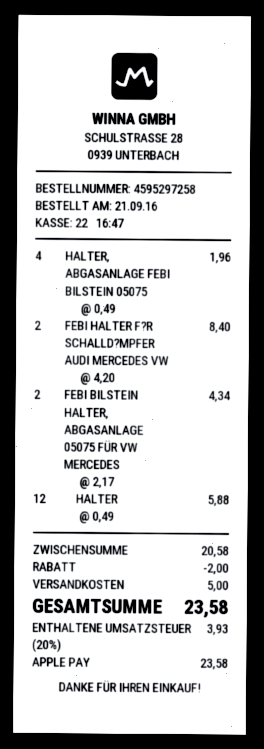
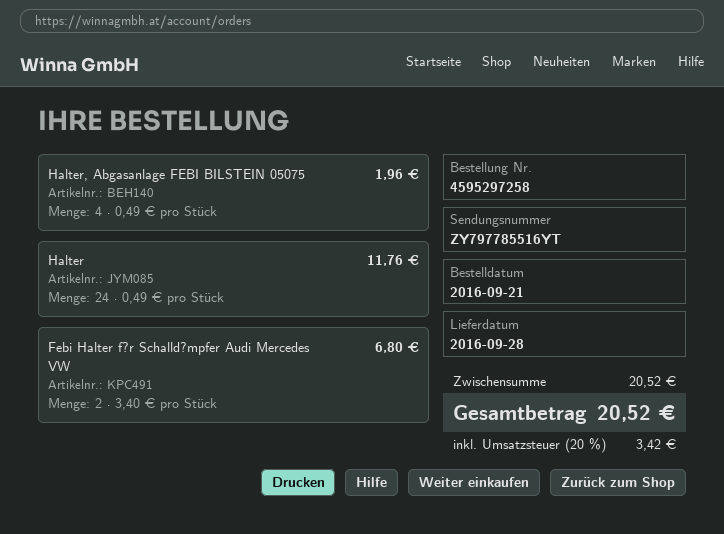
FEBI HALTER F?R SCHALLD?MPFER AUDI MERCEDES VW: 2 x 4.20 = 8.40 -> 2 x 3.40 = 6.80
FEBI BILSTEIN HALTER, ABGASANLAGE 05075 FÜR VW MERCEDES: 2 x 2.17 = 4.34 -> none
HALTER: 12 x 0.49 = 5.88 -> 24 x 0.49 = 11.76
subtotal: 20.58 -> 20.52
discount: 2.00 -> none
shipping: 5.00 -> none
tax: 20% = 3.93 -> 20% = 3.42
total: 23.58 -> 20.52

